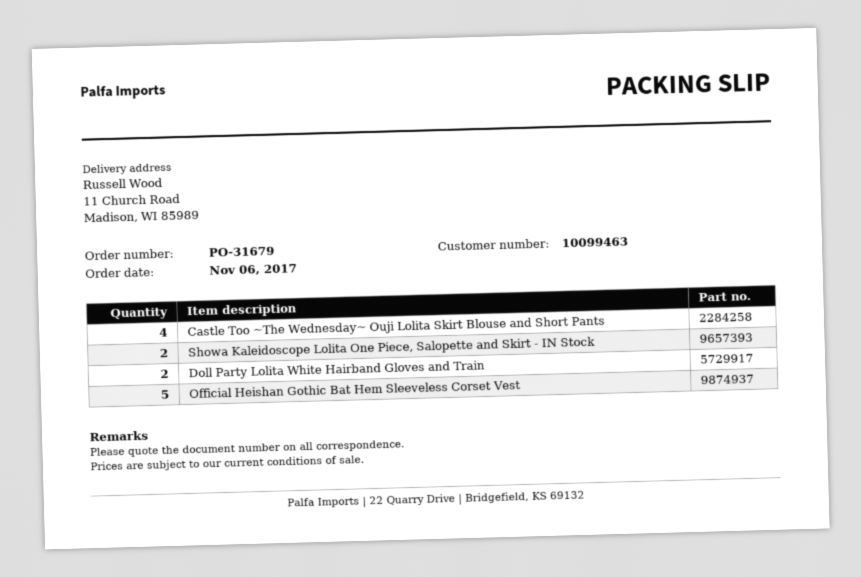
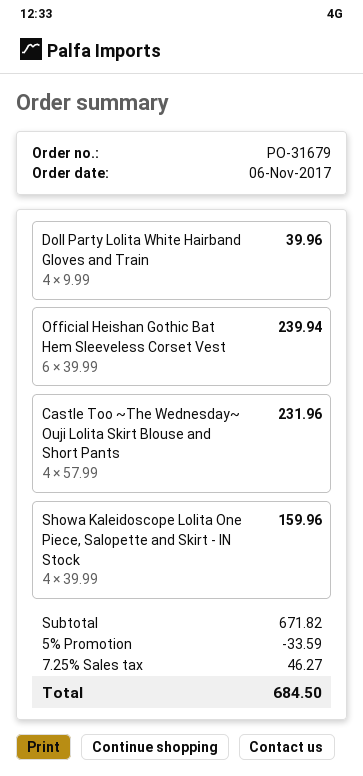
Showa Kaleidoscope Lolita One Piece, Salopette and Skirt - IN Stock: 2 -> 4
Doll Party Lolita White Hairband Gloves and Train: 2 -> 4
Official Heishan Gothic Bat Hem Sleeveless Corset Vest: 5 -> 6

